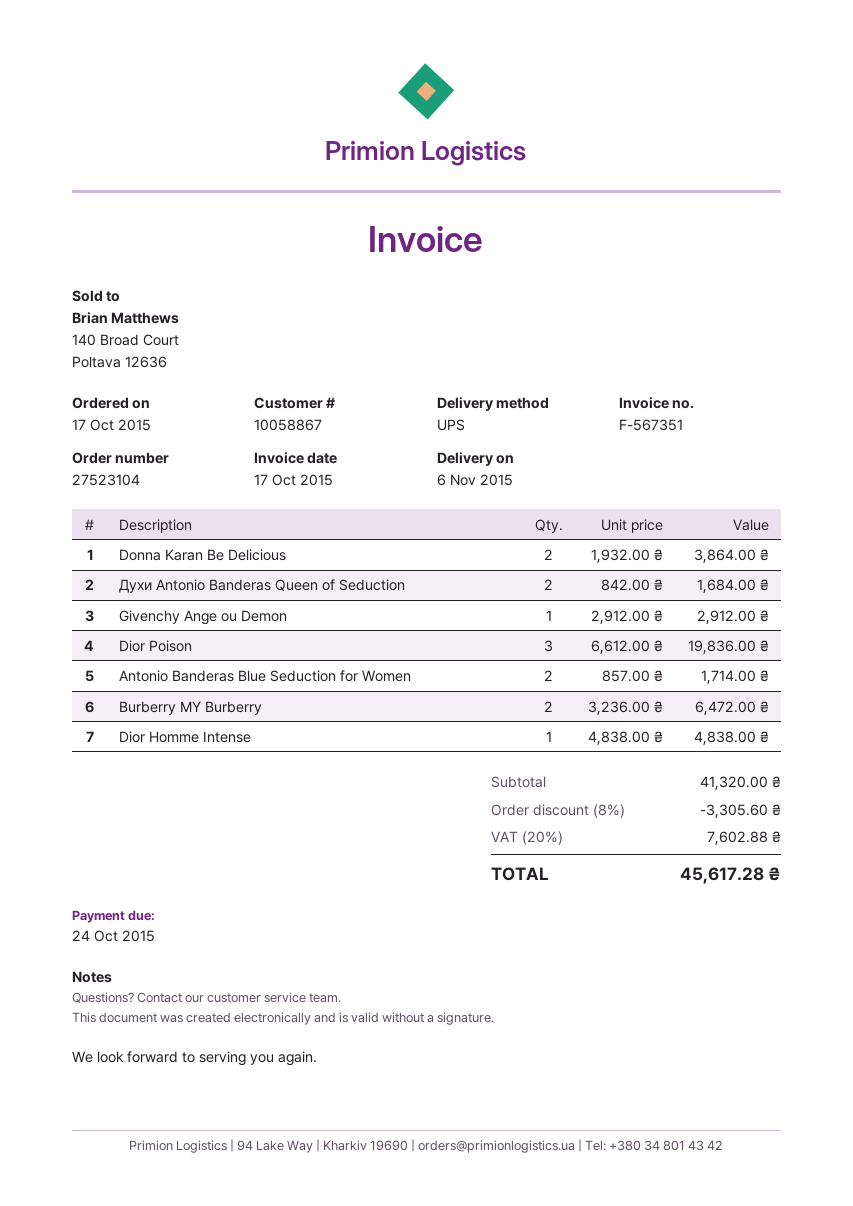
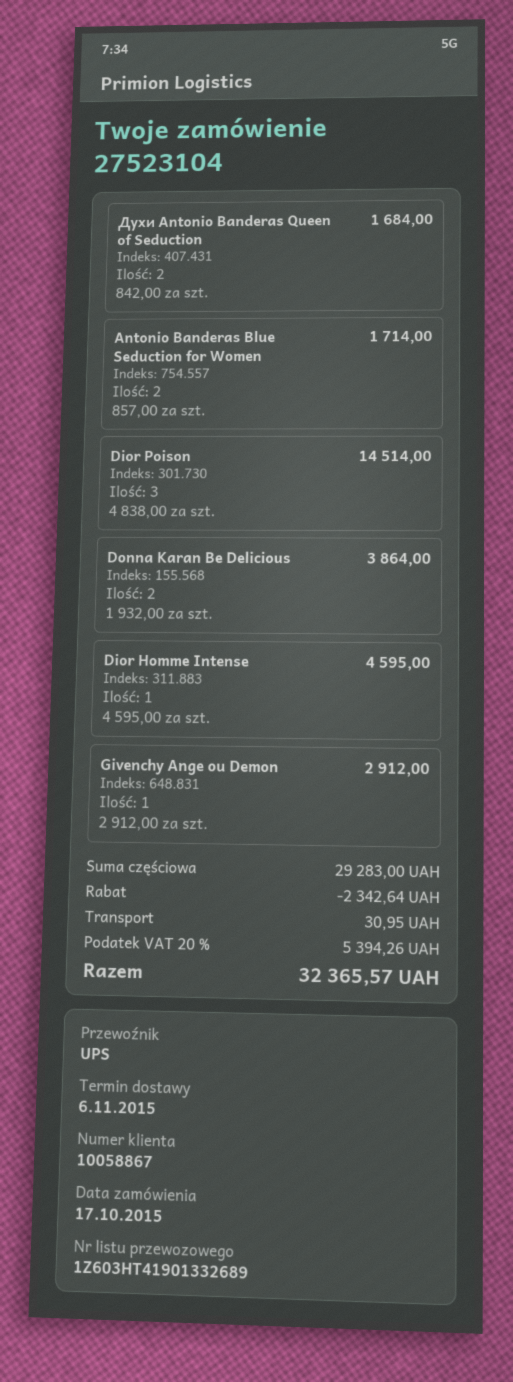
Dior Poison: 3 x 6612.00 = 19836.00 -> 3 x 4838.00 = 14514.00
Burberry MY Burberry: 2 x 3236.00 = 6472.00 -> none
Dior Homme Intense: 1 x 4838.00 = 4838.00 -> 1 x 4595.00 = 4595.00
subtotal: 41320.00 -> 29283.00
discount: 3305.60 -> 2342.64
shipping: none -> 30.95
tax: 20% = 7602.88 -> 20% = 5394.26
total: 45617.28 -> 32365.57

